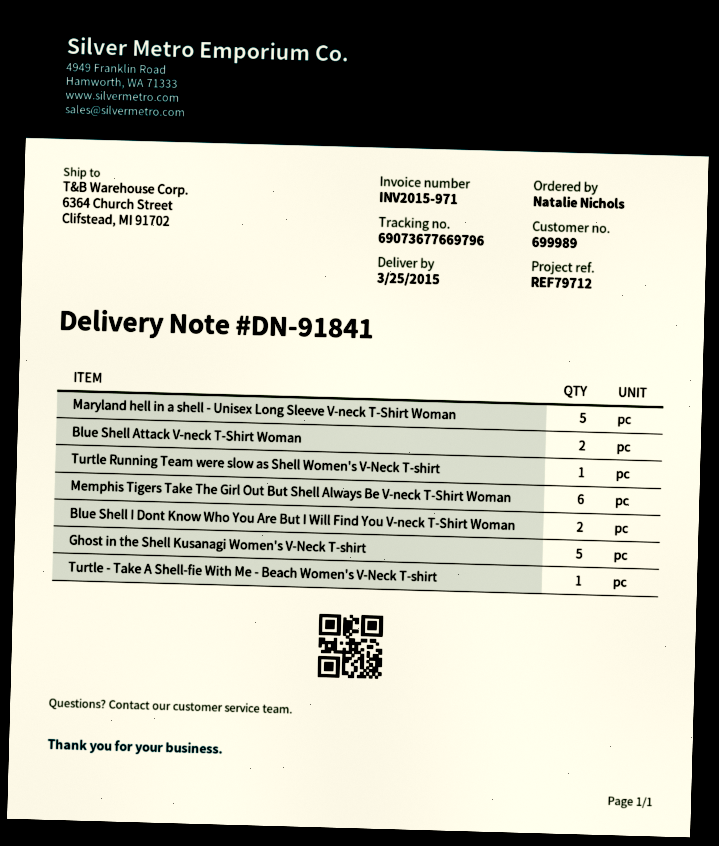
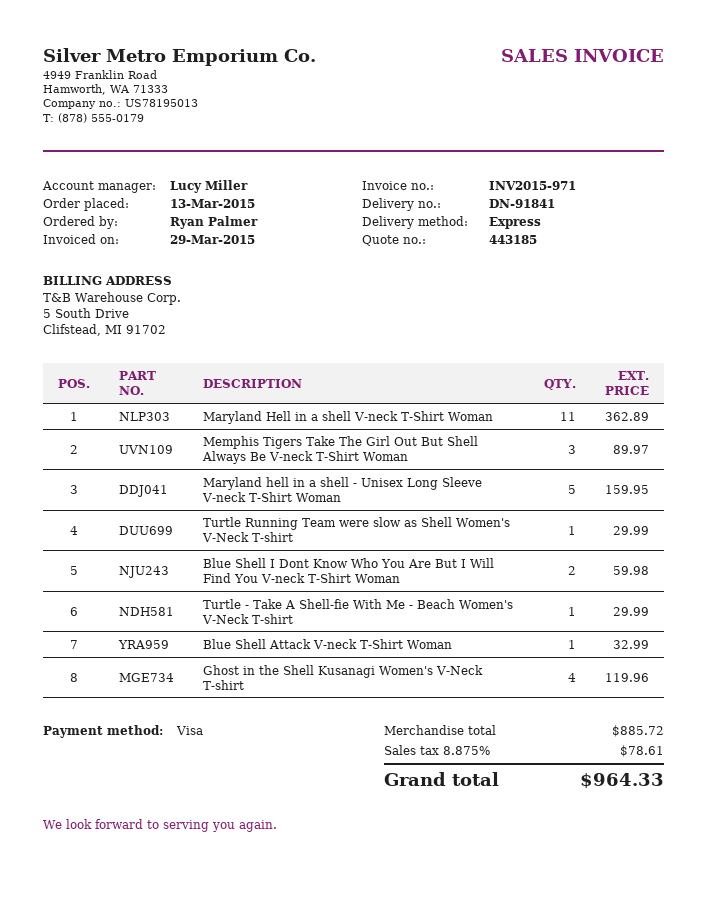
ordered by: Natalie Nichols -> Ryan Palmer
Blue Shell Attack V-neck T-Shirt Woman: 2 -> 1
Memphis Tigers Take The Girl Out But Shell Always Be V-neck T-Shirt Woman: 6 -> 3
Ghost in the Shell Kusanagi Women's V-Neck T-shirt: 5 -> 4
Maryland Hell in a shell V-neck T-Shirt Woman: none -> 11

